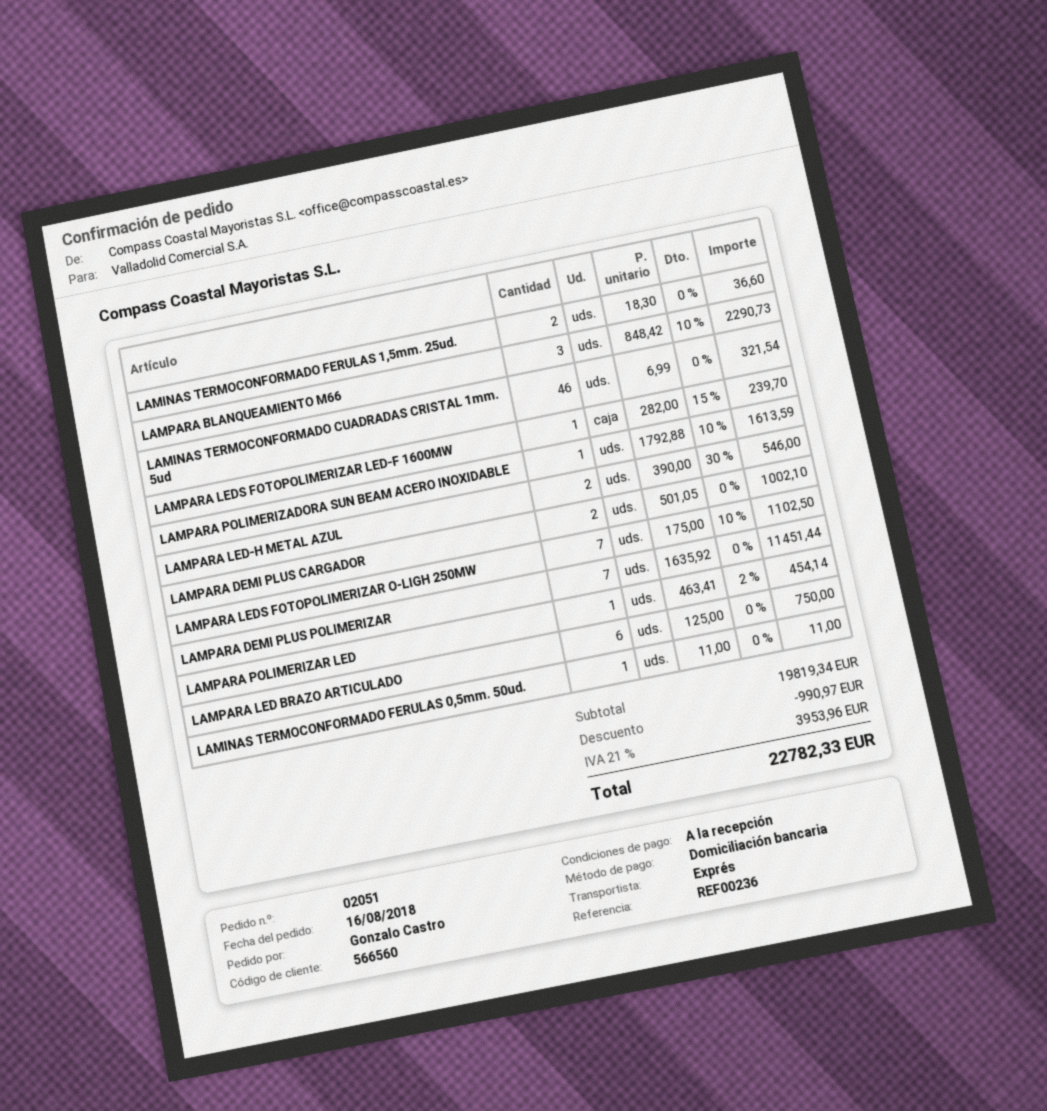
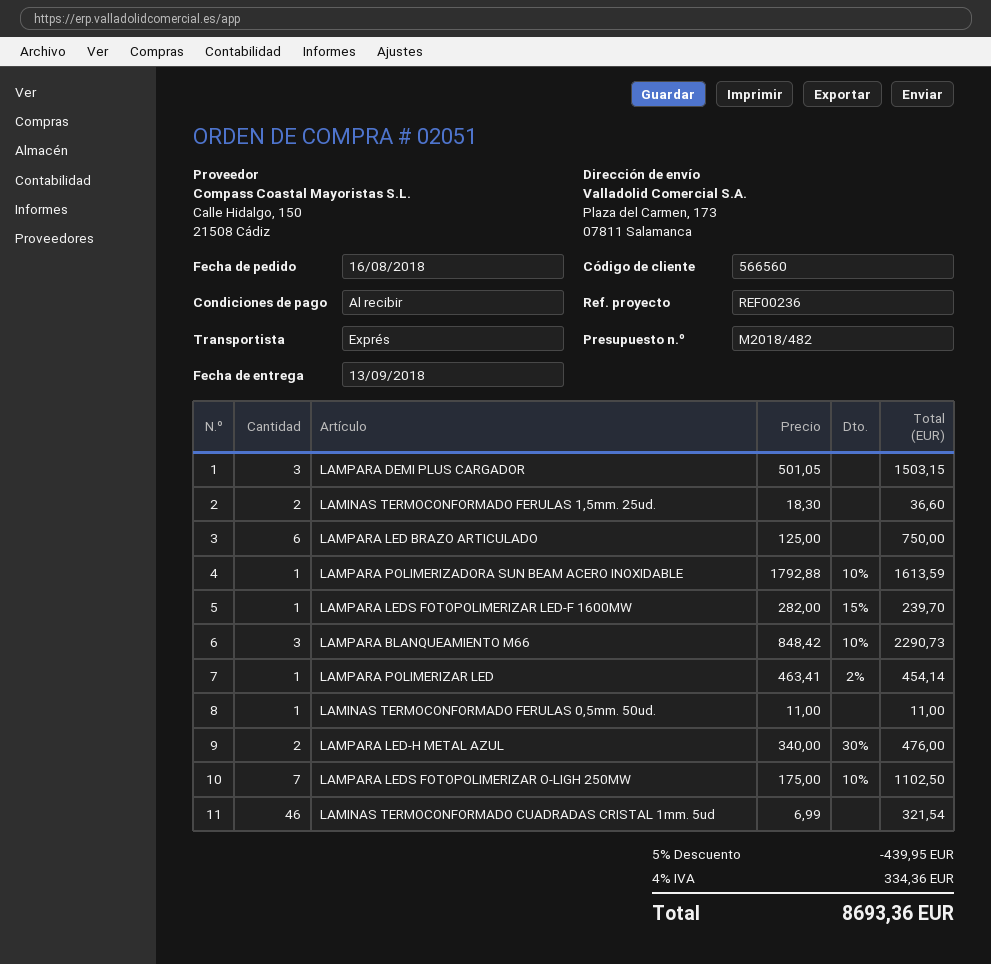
LAMPARA LED-H METAL AZUL: 2 x 390.00 - 30% = 546.00 -> 2 x 340.00 - 30% = 476.00
LAMPARA DEMI PLUS CARGADOR: 2 x 501.05 = 1002.10 -> 3 x 501.05 = 1503.15
LAMPARA DEMI PLUS POLIMERIZAR: 7 x 1635.92 = 11451.44 -> none
discount: 990.97 -> 439.95
tax: 21% = 3953.96 -> 4% = 334.36
total: 22782.33 -> 8693.36

